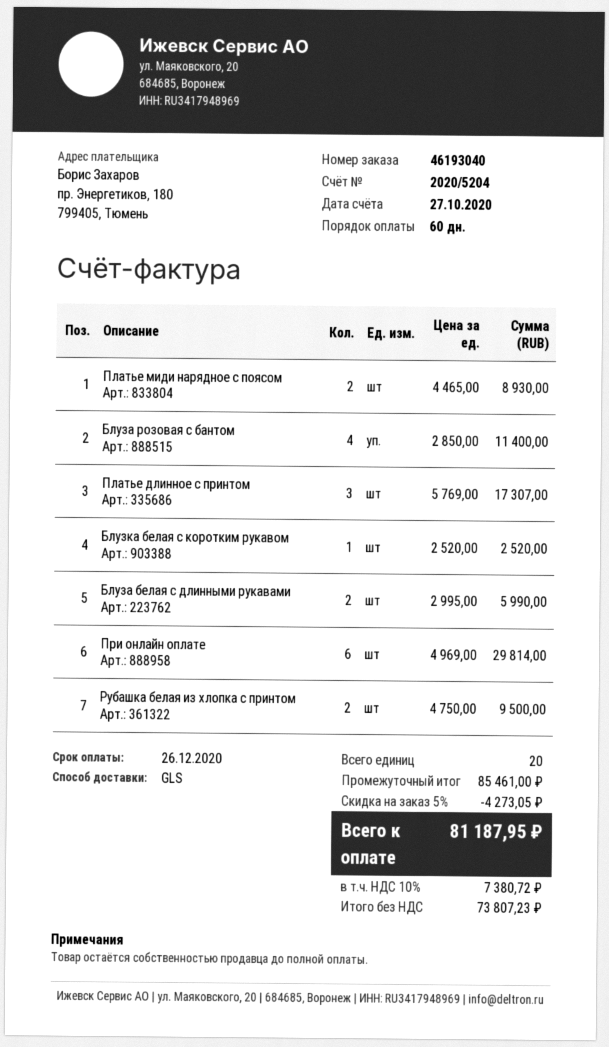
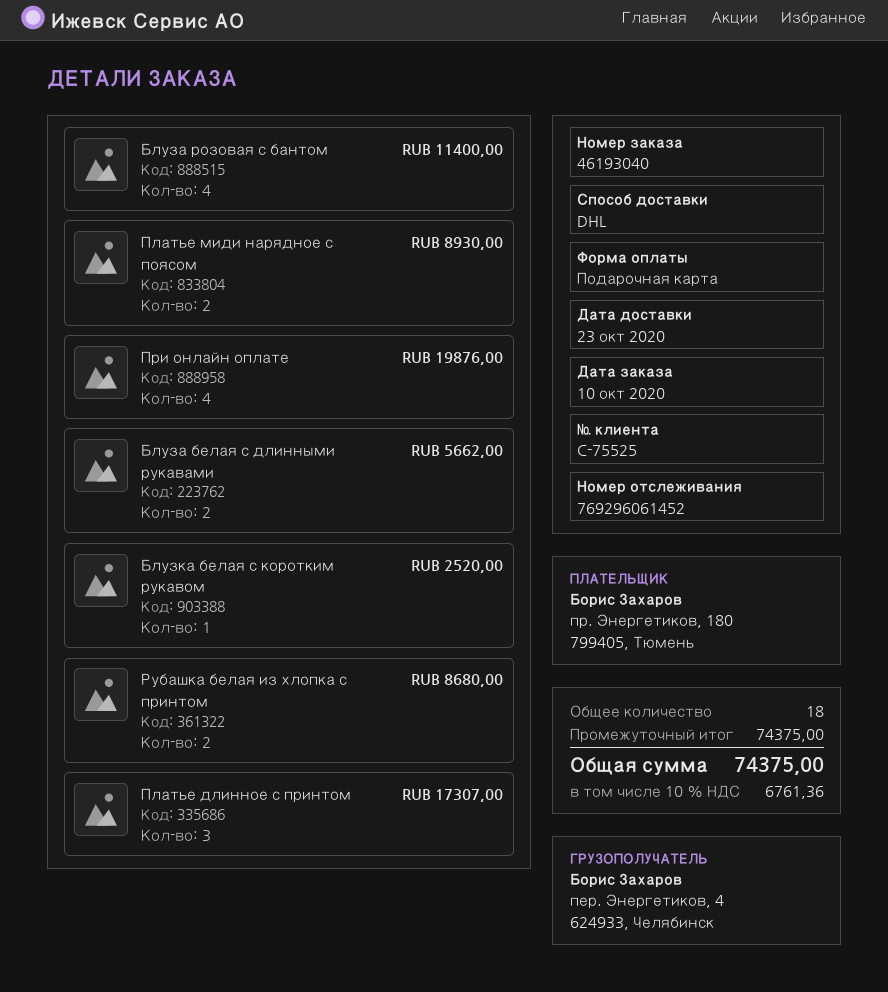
shipping method: GLS -> DHL
Блуза белая с длинными рукавами: 2 for 5990.00 -> 2 for 5662.00
При онлайн оплате: 6 for 29814.00 -> 4 for 19876.00
Рубашка белая из хлопка с принтом: 2 for 9500.00 -> 2 for 8680.00
total quantity: 20 -> 18
subtotal: 85461.00 -> 74375.00
discount: 5% = 4273.05 -> none
tax: 10% = 7380.72 -> 10% = 6761.36
total: 81187.95 -> 74375.00

